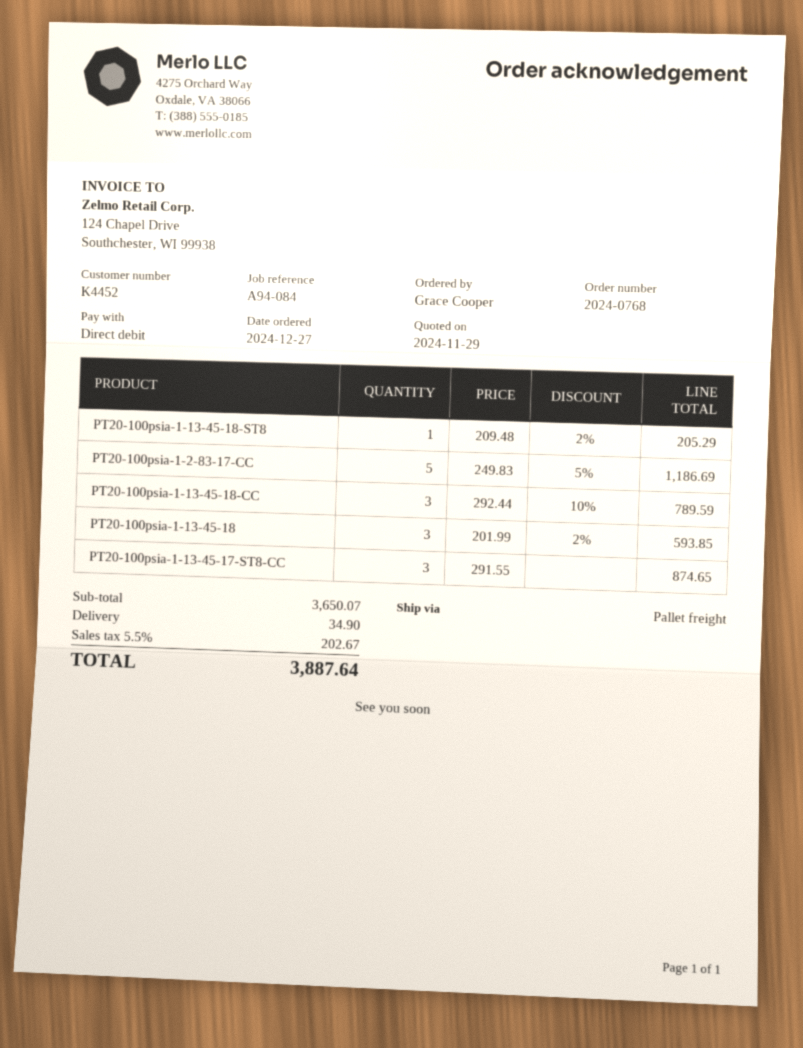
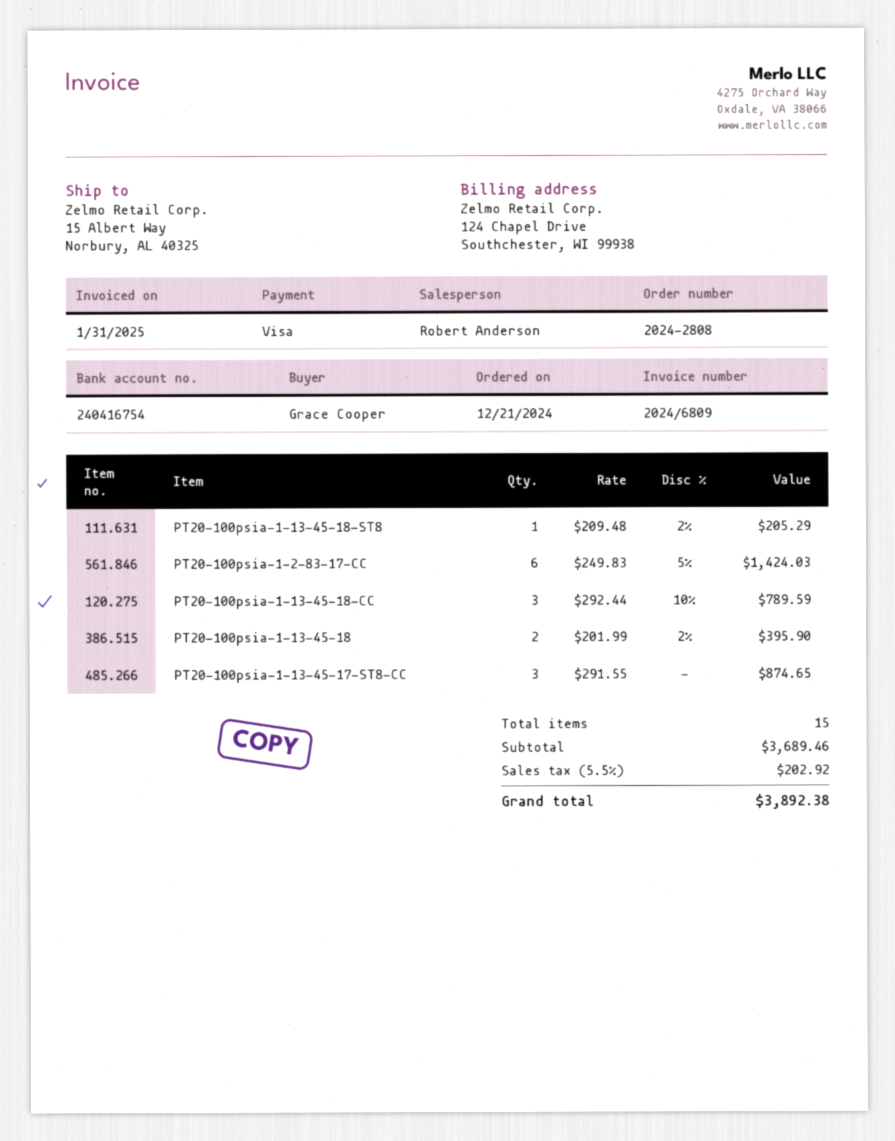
order number: 2024-0768 -> 2024-2808
order date: 2024-12-27 -> 2024-12-21
payment method: direct debit -> Visa
PT20-100psia-1-2-83-17-CC: 5 x 249.83 - 5% = 1186.69 -> 6 x 249.83 - 5% = 1424.03
PT20-100psia-1-13-45-18: 3 x 201.99 - 2% = 593.85 -> 2 x 201.99 - 2% = 395.90
subtotal: 3650.07 -> 3689.46
shipping: 34.90 -> none
tax: 5.5% = 202.67 -> 5.5% = 202.92
total: 3887.64 -> 3892.38

